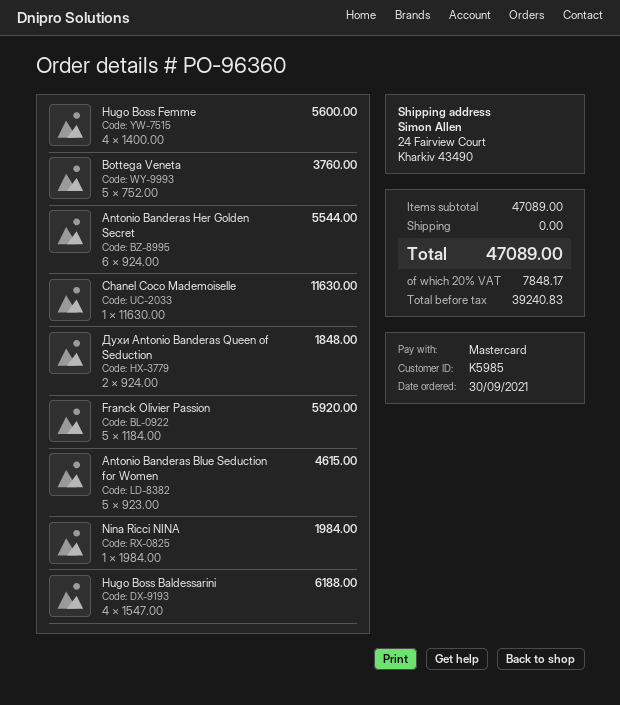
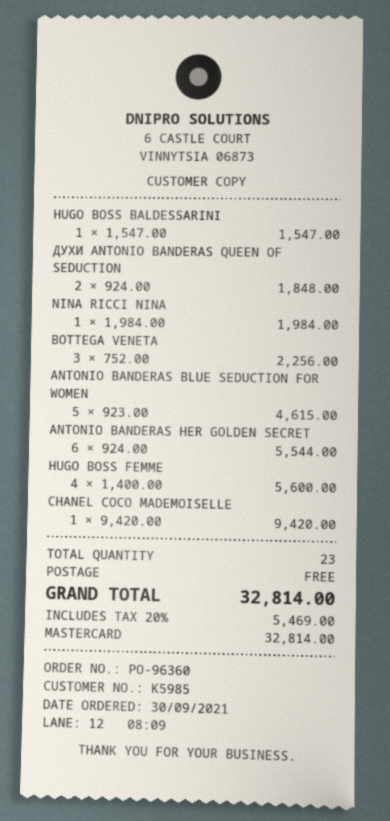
Bottega Veneta: 5 x 752.00 = 3760.00 -> 3 x 752.00 = 2256.00
Chanel Coco Mademoiselle: 1 x 11630.00 = 11630.00 -> 1 x 9420.00 = 9420.00
Franck Olivier Passion: 5 x 1184.00 = 5920.00 -> none
Hugo Boss Baldessarini: 4 x 1547.00 = 6188.00 -> 1 x 1547.00 = 1547.00
tax: 20% = 7848.17 -> 20% = 5469.00
total: 47089.00 -> 32814.00

